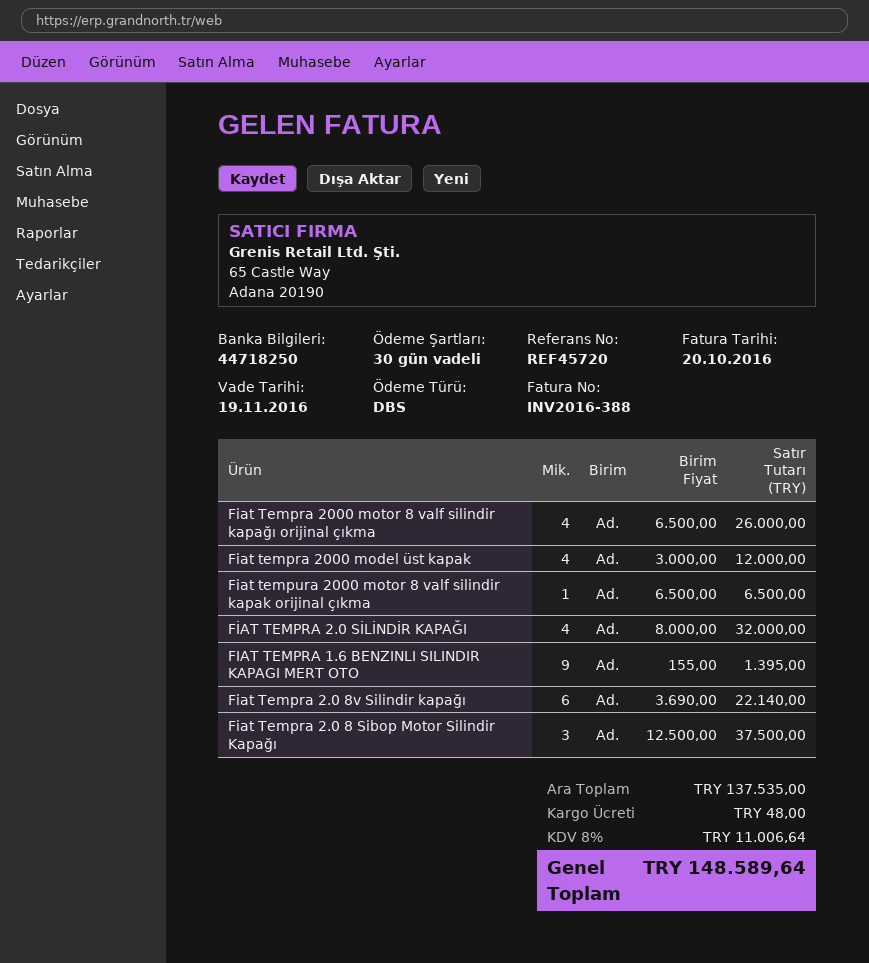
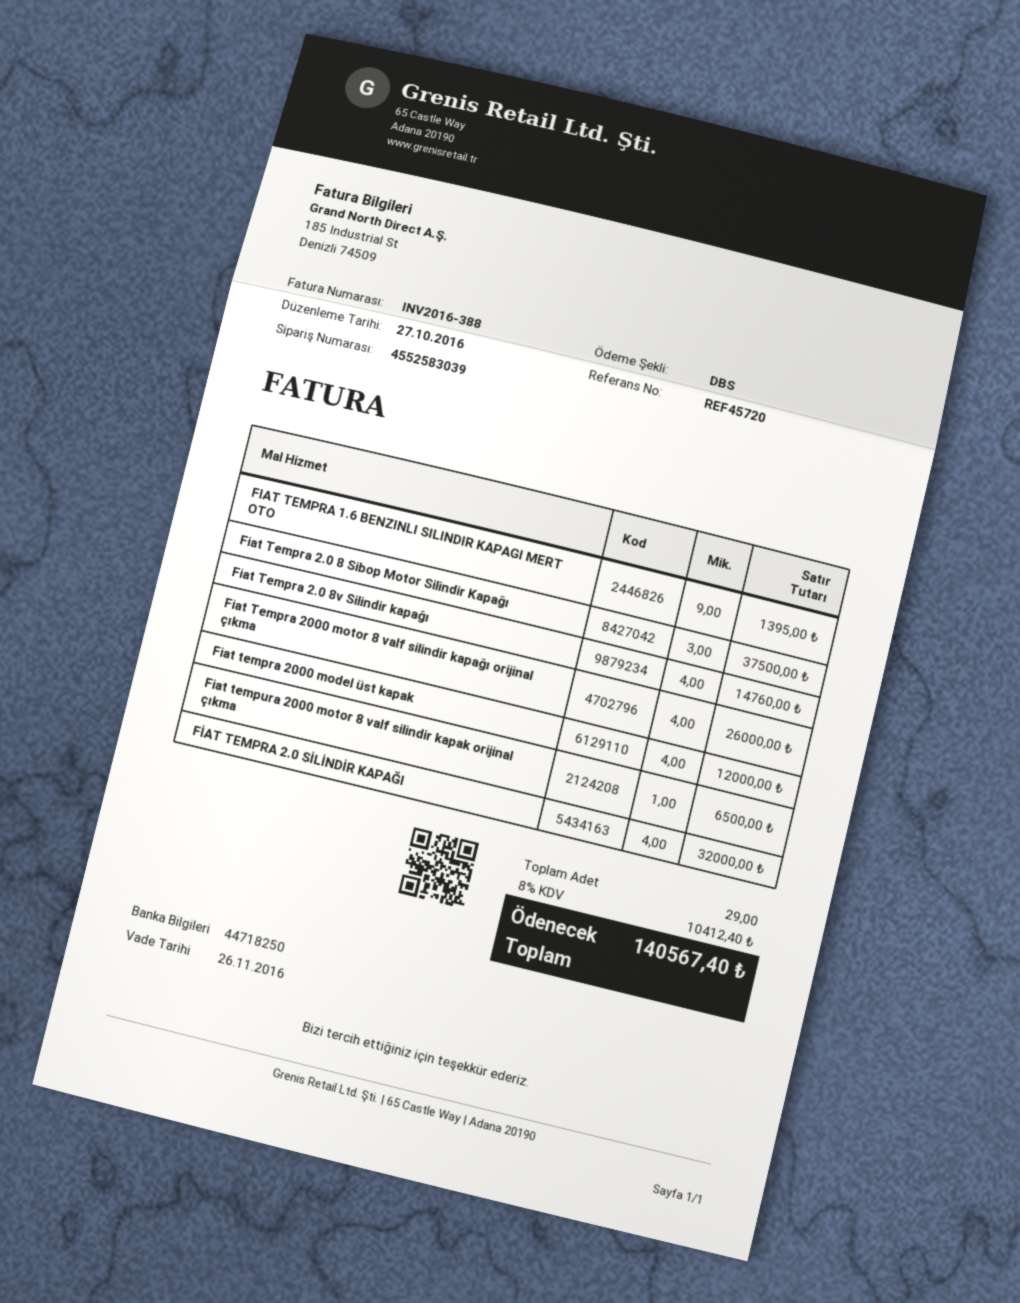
invoice date: 2016-10-20 -> 2016-10-27
due date: 2016-11-19 -> 2016-11-26
Fiat Tempra 2.0 8v Silindir kapağı: 6 for 22140.00 -> 4 for 14760.00
shipping: 48.00 -> none
tax: 8% = 11006.64 -> 8% = 10412.40
total: 148589.64 -> 140567.40

